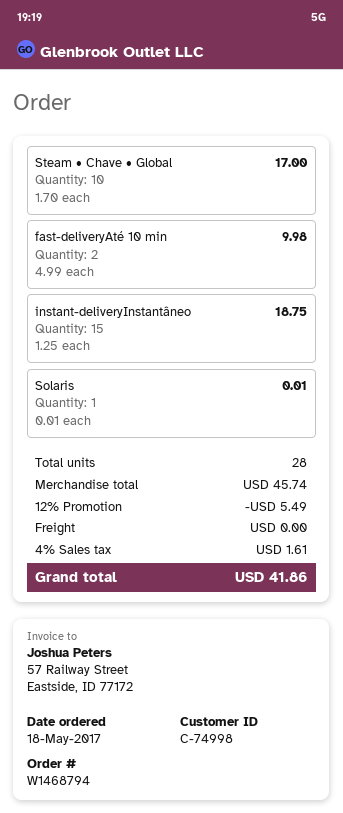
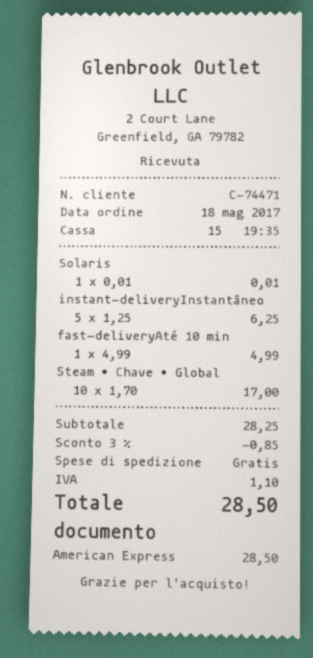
customer number: C-74998 -> C-74471
fast-deliveryAté 10 min: 2 x 4.99 = 9.98 -> 1 x 4.99 = 4.99
instant-deliveryInstantâneo: 15 x 1.25 = 18.75 -> 5 x 1.25 = 6.25
subtotal: 45.74 -> 28.25
discount: 12% = 5.49 -> 3% = 0.85
tax: 1.61 -> 1.10
total: 41.86 -> 28.50

